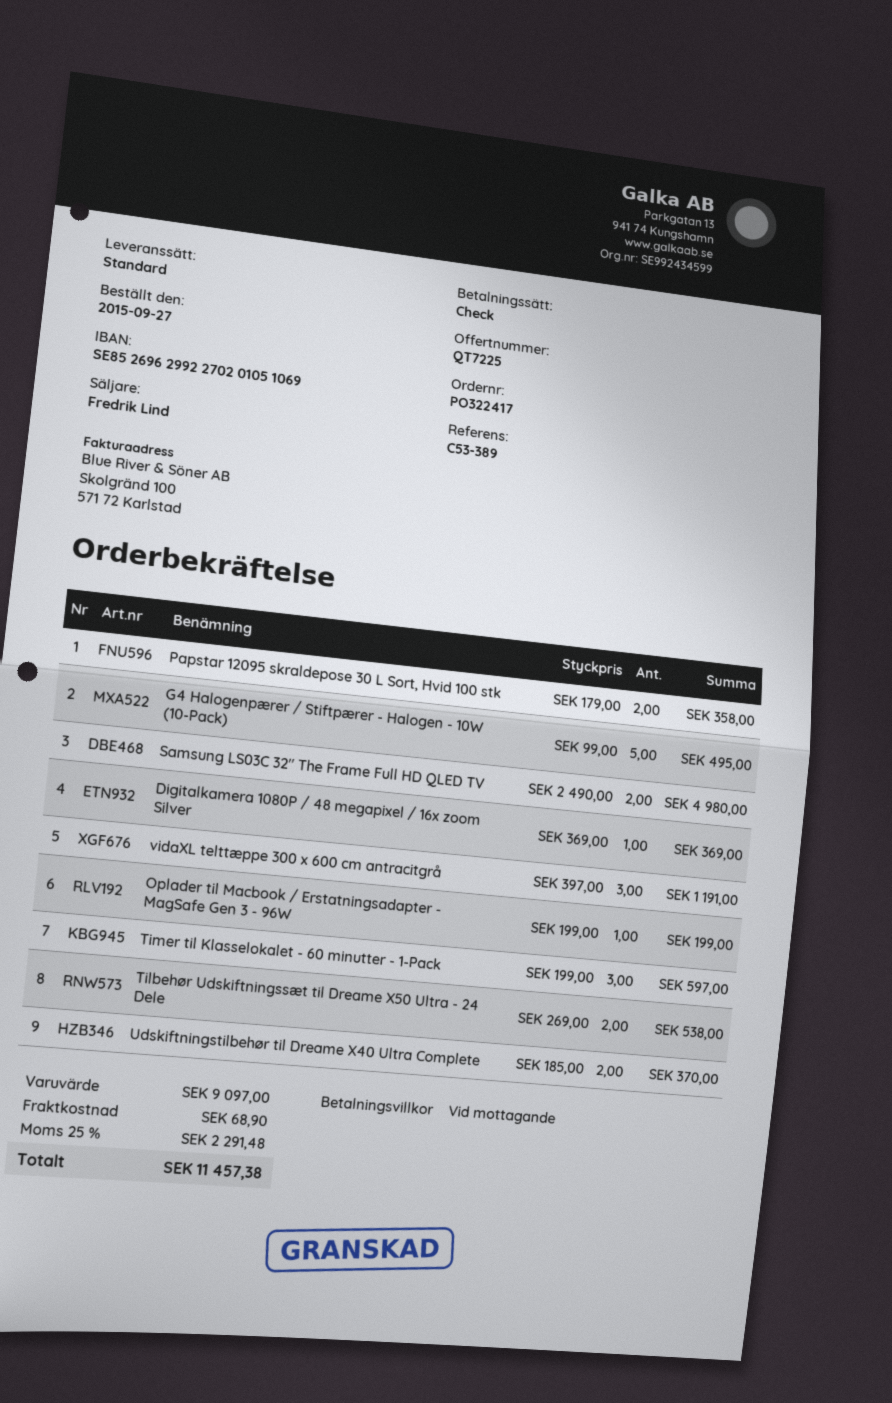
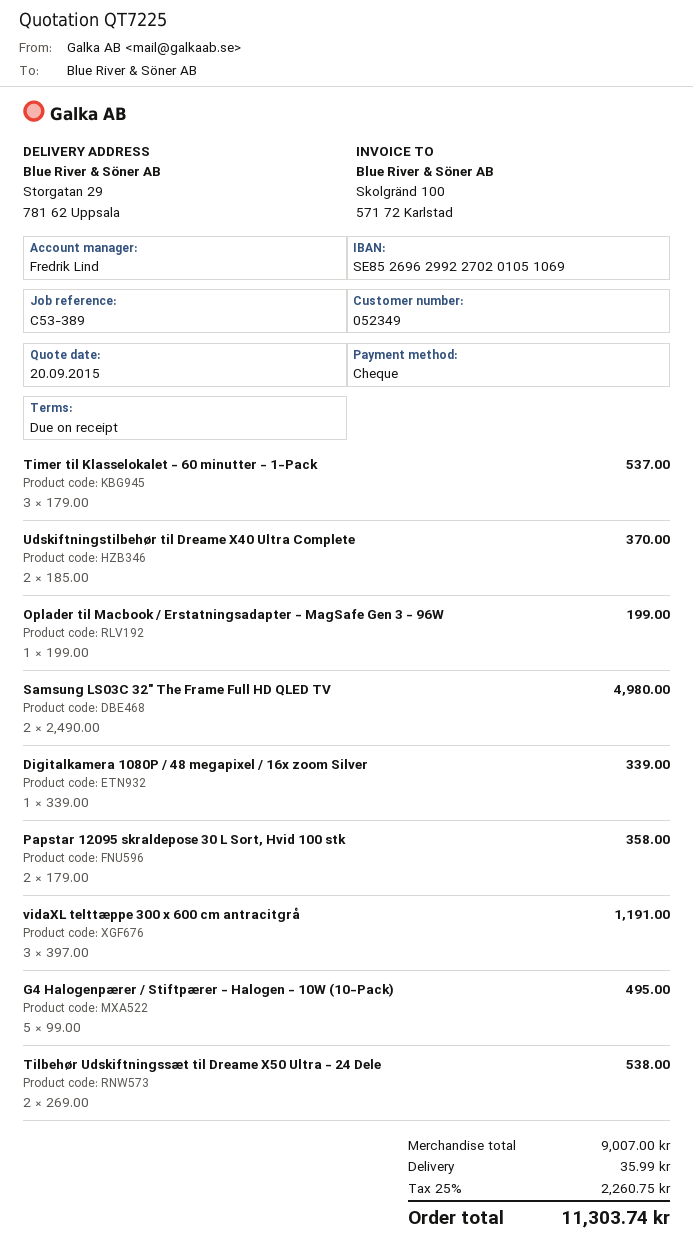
Digitalkamera 1080P / 48 megapixel / 16x zoom Silver: 1 x 369.00 = 369.00 -> 1 x 339.00 = 339.00
Timer til Klasselokalet - 60 minutter - 1-Pack: 3 x 199.00 = 597.00 -> 3 x 179.00 = 537.00
subtotal: 9097.00 -> 9007.00
shipping: 68.90 -> 35.99
tax: 25% = 2291.48 -> 25% = 2260.75
total: 11457.38 -> 11303.74

